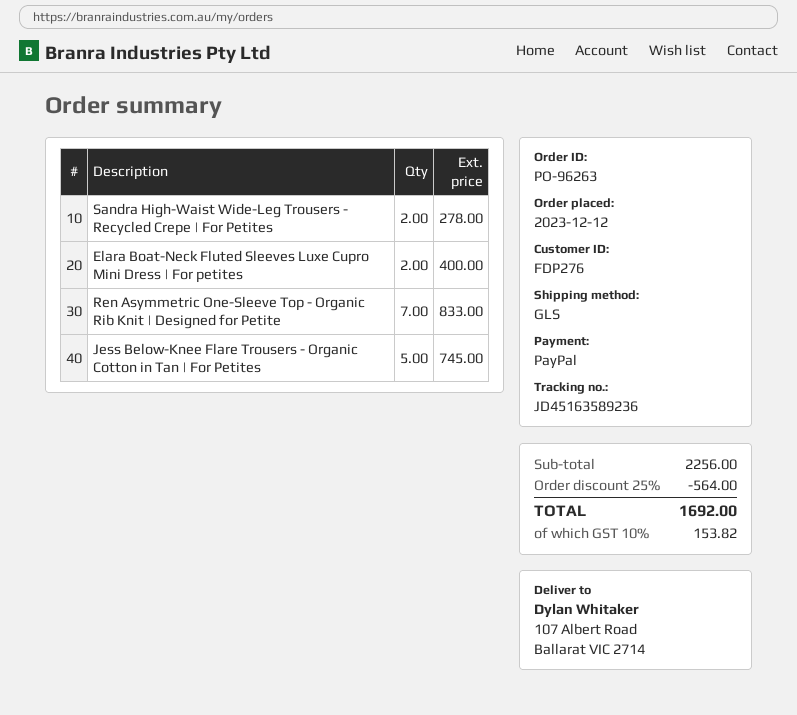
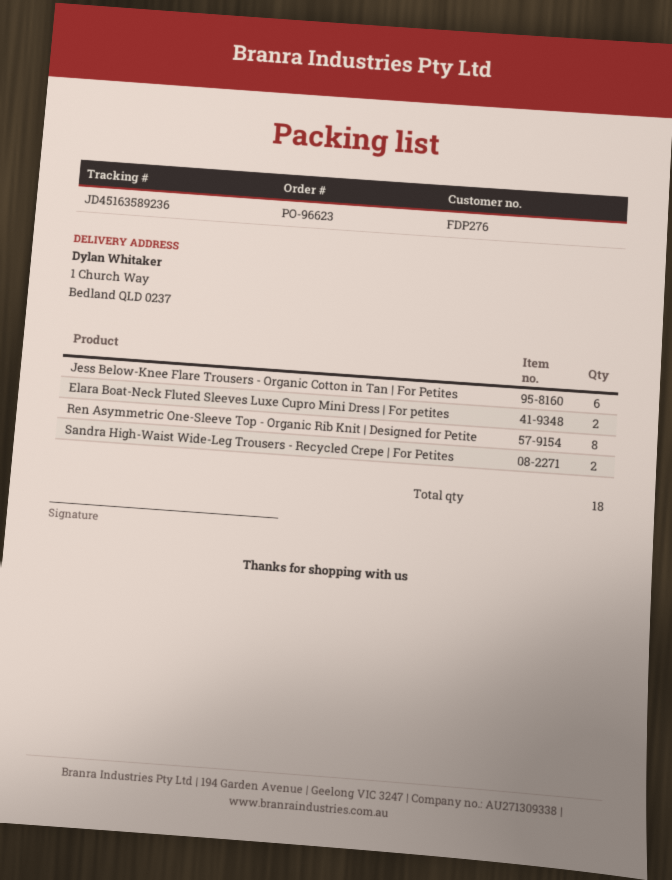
order number: PO-96263 -> PO-96623
ship to: 107 Albert Road, Ballarat VIC 2714 -> 1 Church Way, Bedland QLD 0237
Ren Asymmetric One-Sleeve Top - Organic Rib Knit | Designed for Petite: 7 -> 8
Jess Below-Knee Flare Trousers - Organic Cotton in Tan | For Petites: 5 -> 6

